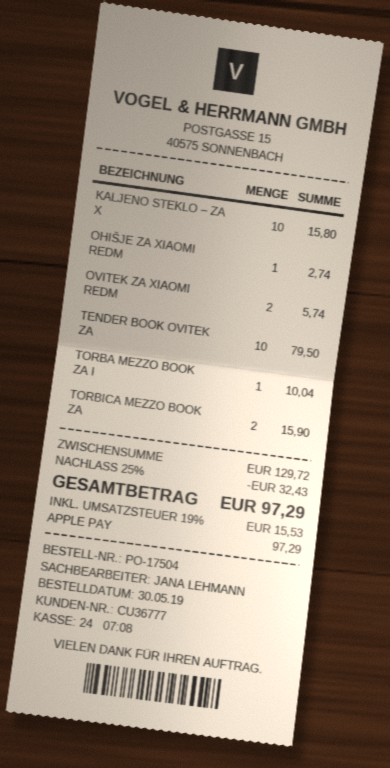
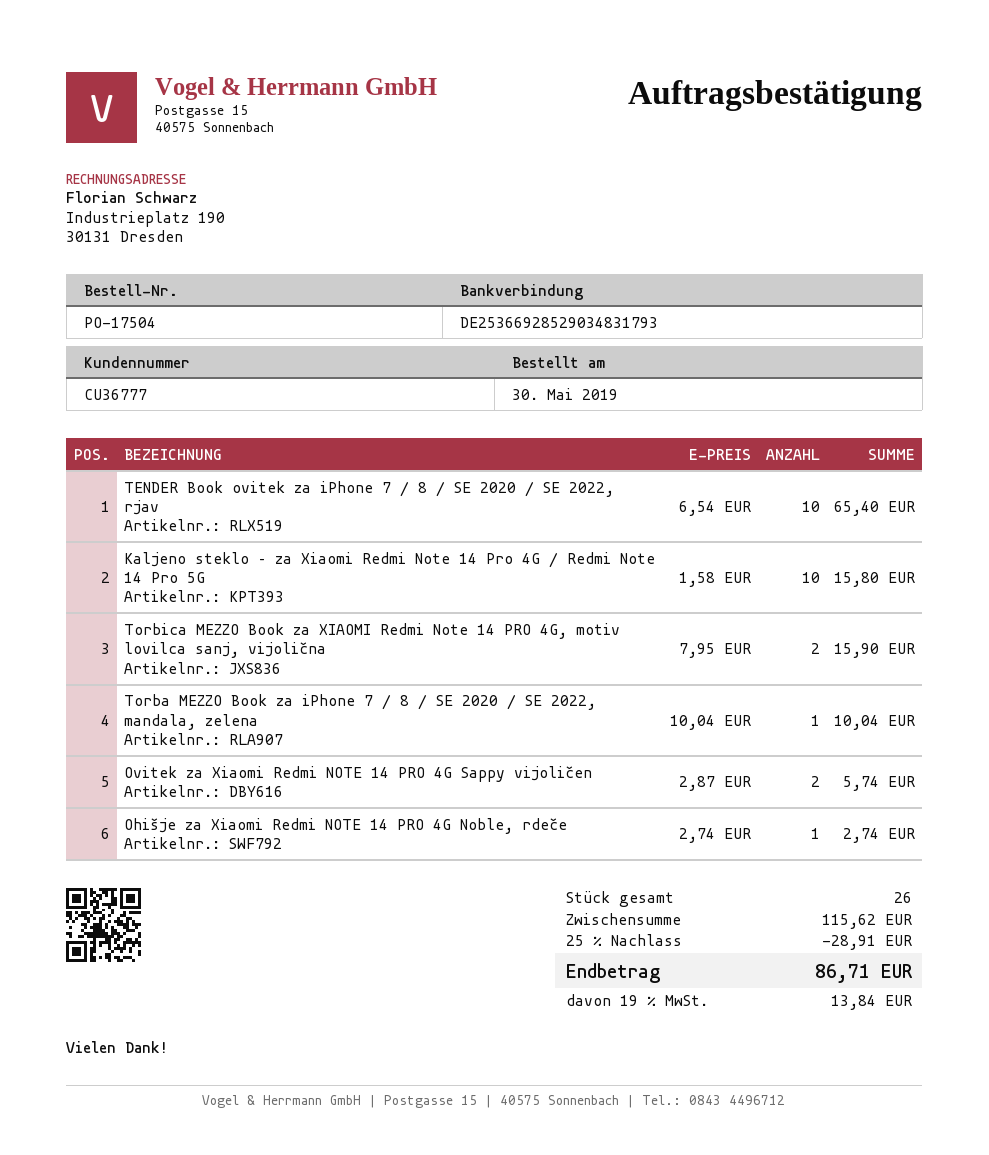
TENDER BOOK OVITEK ZA: 10 for 79.50 -> 10 for 65.40
subtotal: 129.72 -> 115.62
discount: 25% = 32.43 -> 25% = 28.91
tax: 19% = 15.53 -> 19% = 13.84
total: 97.29 -> 86.71

